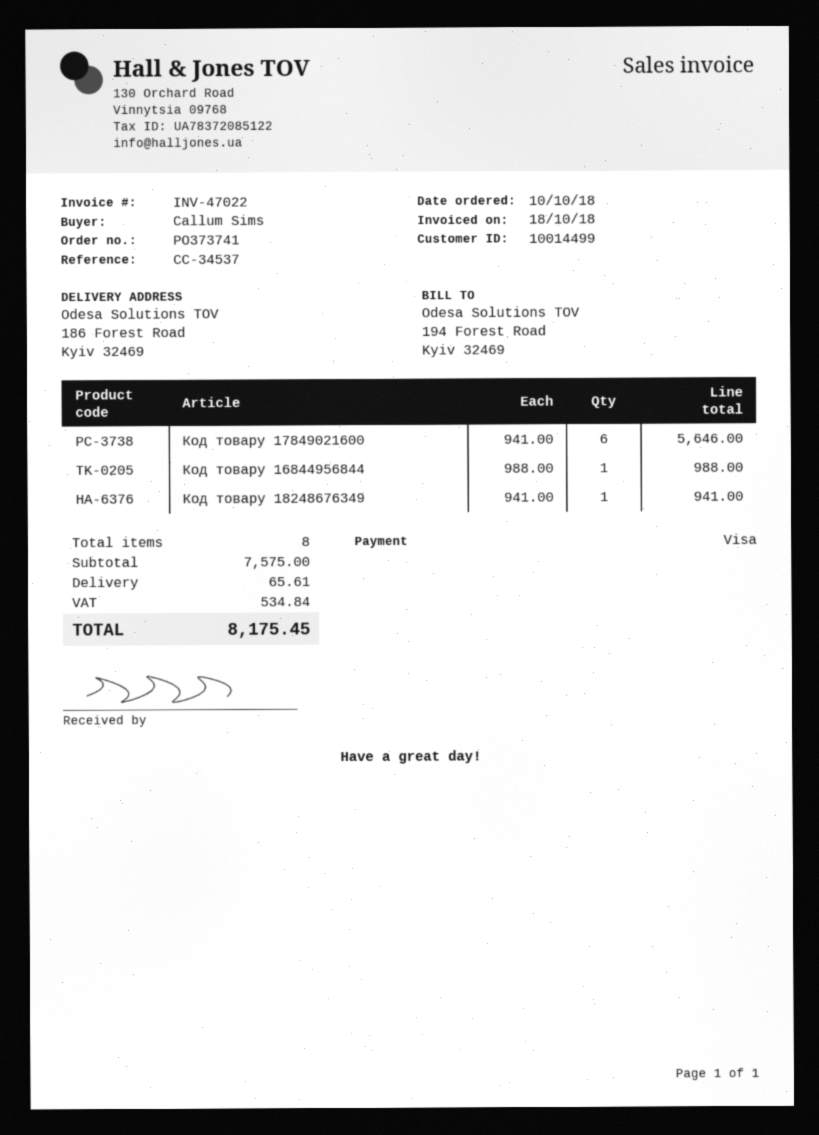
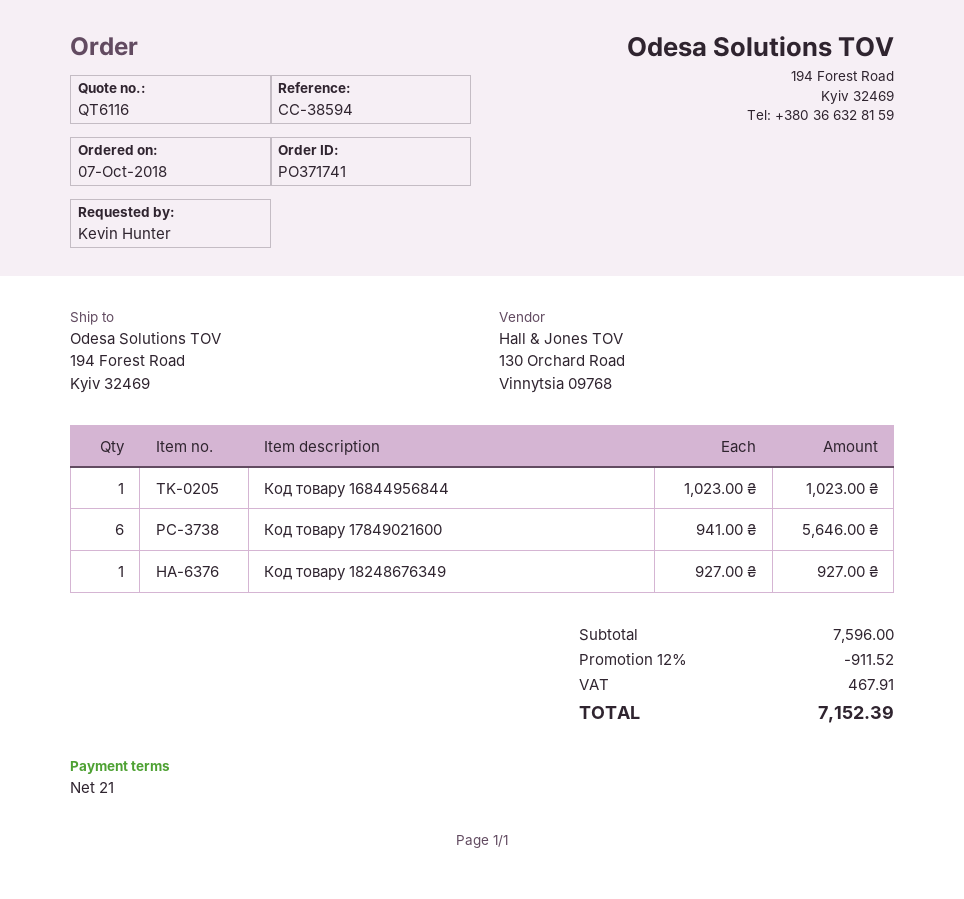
order number: PO373741 -> PO371741
order date: 2018-10-10 -> 2018-10-07
reference: CC-34537 -> CC-38594
ordered by: Callum Sims -> Kevin Hunter
ship to: 186 Forest Road, Kyiv 32469 -> 194 Forest Road, Kyiv 32469
Код товару 16844956844: 1 x 988.00 = 988.00 -> 1 x 1023.00 = 1023.00
Код товару 18248676349: 1 x 941.00 = 941.00 -> 1 x 927.00 = 927.00
subtotal: 7575.00 -> 7596.00
discount: none -> 12% = 911.52
shipping: 65.61 -> none
tax: 534.84 -> 467.91
total: 8175.45 -> 7152.39

